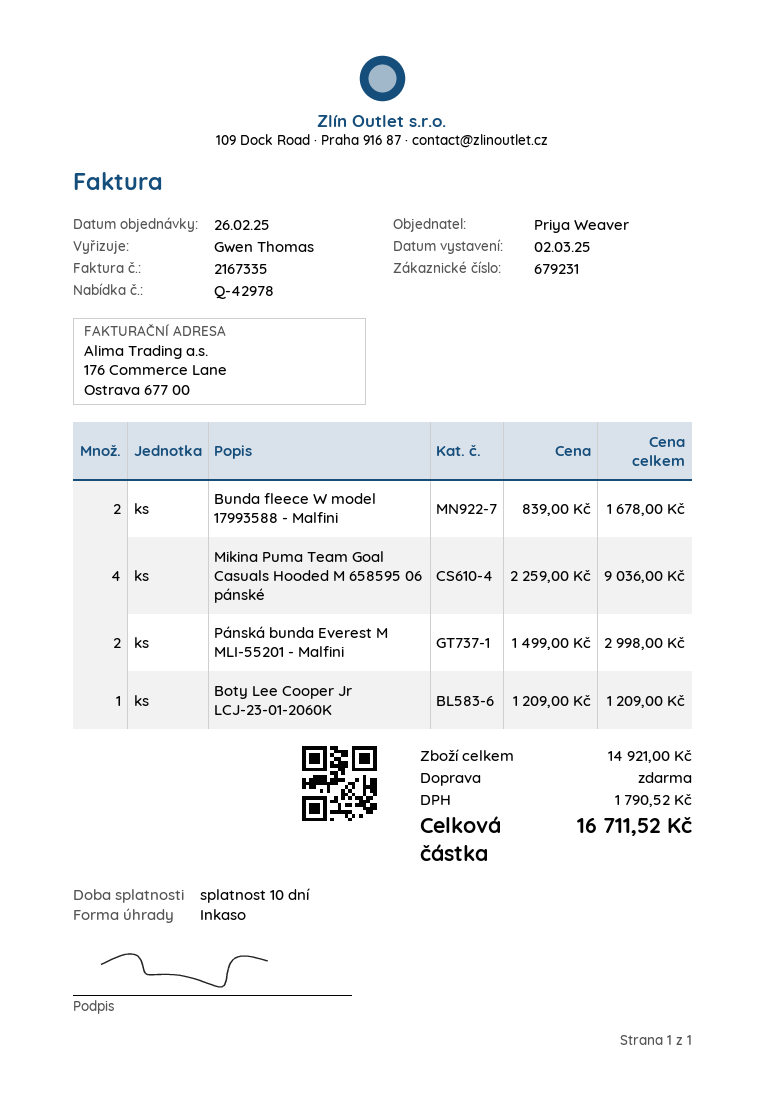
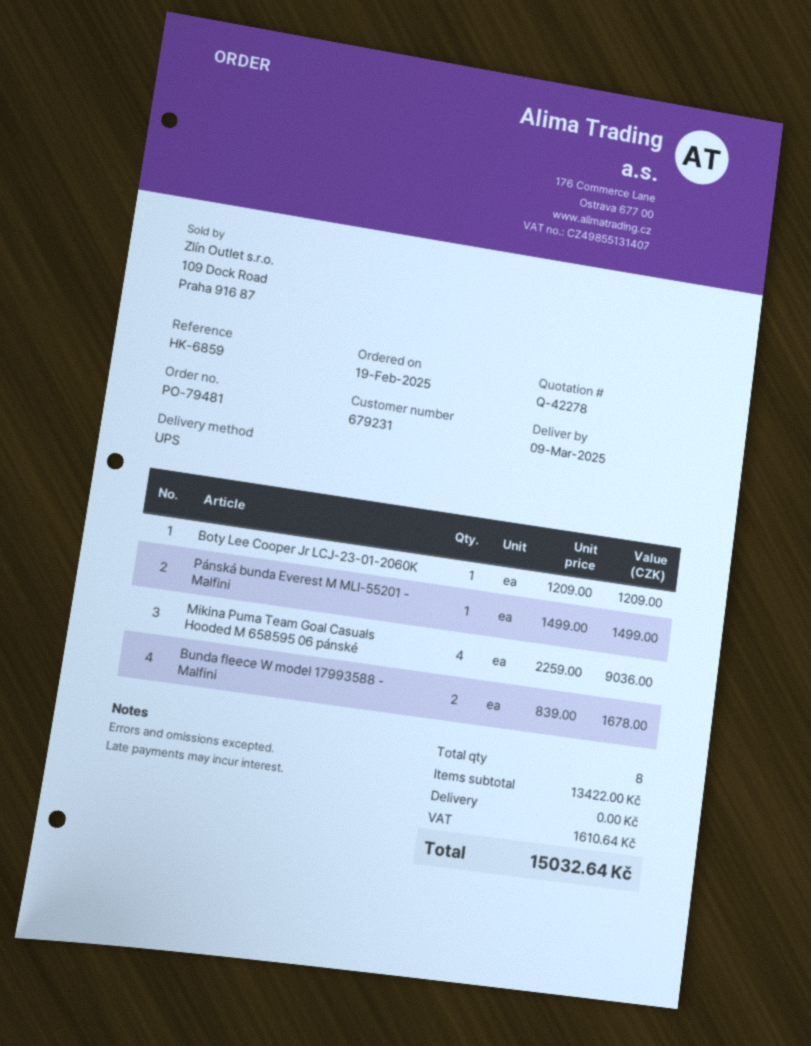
quote number: Q-42978 -> Q-42278
order date: 2025-02-26 -> 2025-02-19
Pánská bunda Everest M MLI-55201 - Malfini: 2 x 1499.00 = 2998.00 -> 1 x 1499.00 = 1499.00
subtotal: 14921.00 -> 13422.00
tax: 1790.52 -> 1610.64
total: 16711.52 -> 15032.64

